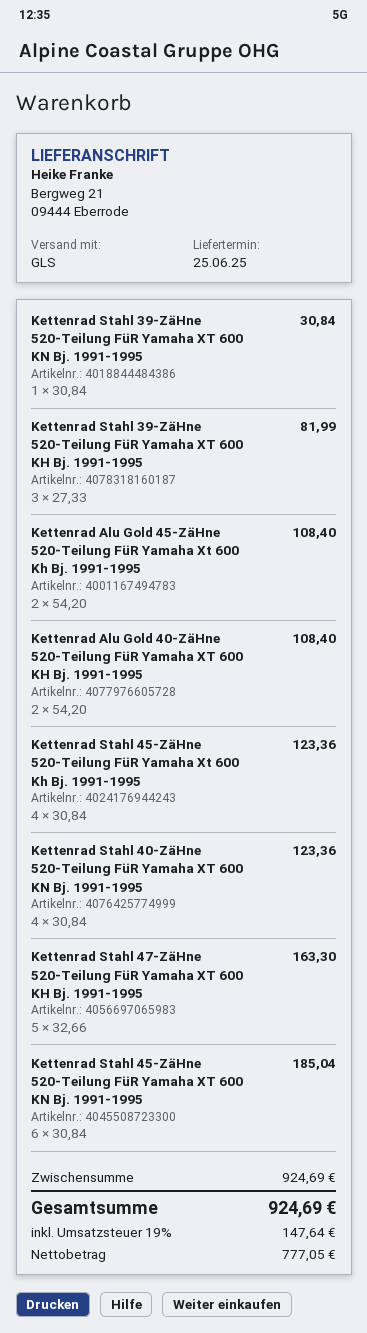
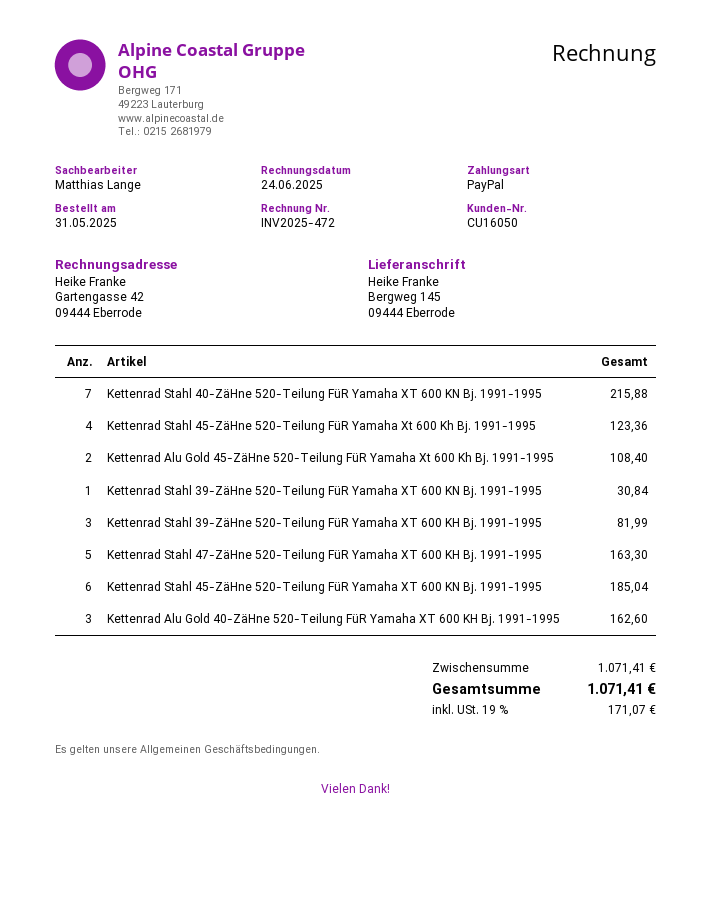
ship to: Bergweg 21, 09444 Eberrode -> Bergweg 145, 09444 Eberrode
Kettenrad Alu Gold 40-ZäHne 520-Teilung FüR Yamaha XT 600 KH Bj. 1991-1995: 2 for 108.40 -> 3 for 162.60
Kettenrad Stahl 40-ZäHne 520-Teilung FüR Yamaha XT 600 KN Bj. 1991-1995: 4 for 123.36 -> 7 for 215.88
subtotal: 924.69 -> 1071.41
tax: 19% = 147.64 -> 19% = 171.07
total: 924.69 -> 1071.41

